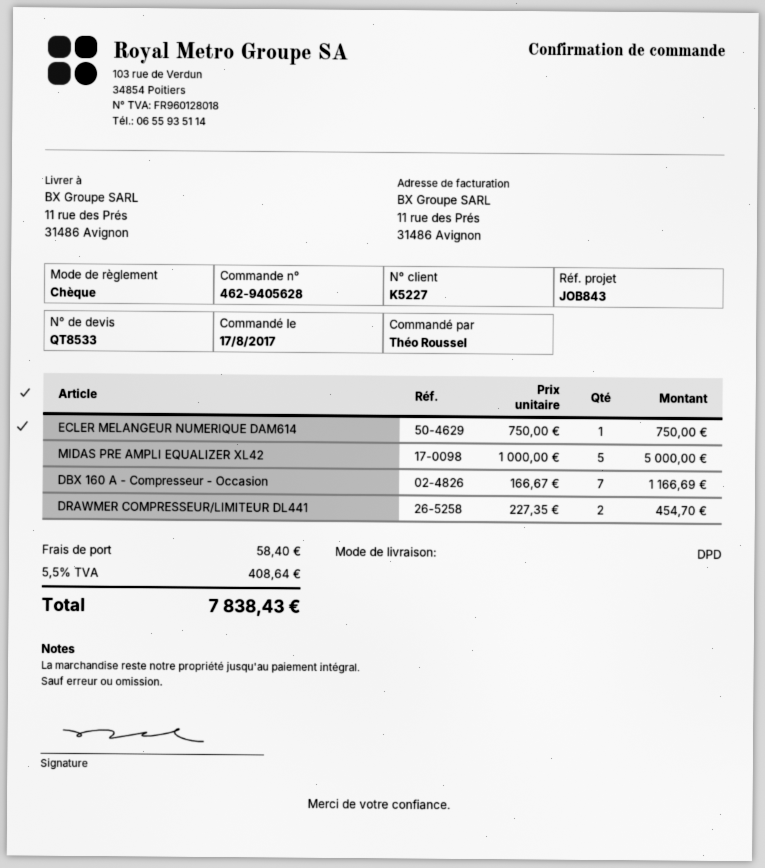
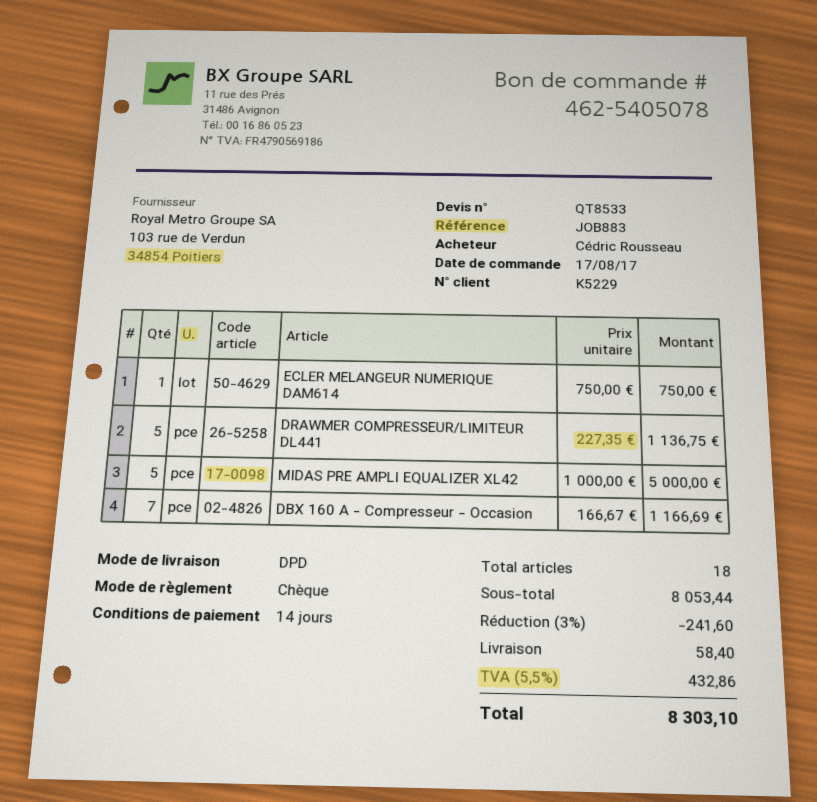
order number: 462-9405628 -> 462-5405078
customer number: K5227 -> K5229
reference: JOB843 -> JOB883
ordered by: Théo Roussel -> Cédric Rousseau
DRAWMER COMPRESSEUR/LIMITEUR DL441: 2 x 227.35 = 454.70 -> 5 x 227.35 = 1136.75
discount: none -> 3% = 241.60
tax: 5.5% = 408.64 -> 5.5% = 432.86
total: 7838.43 -> 8303.10

